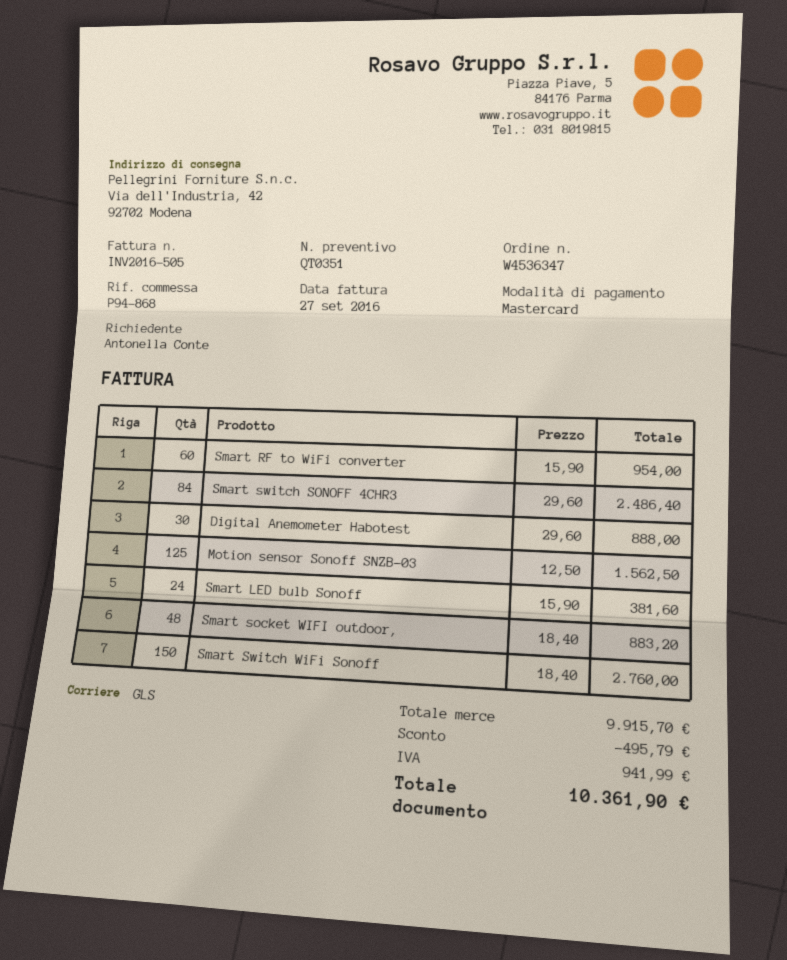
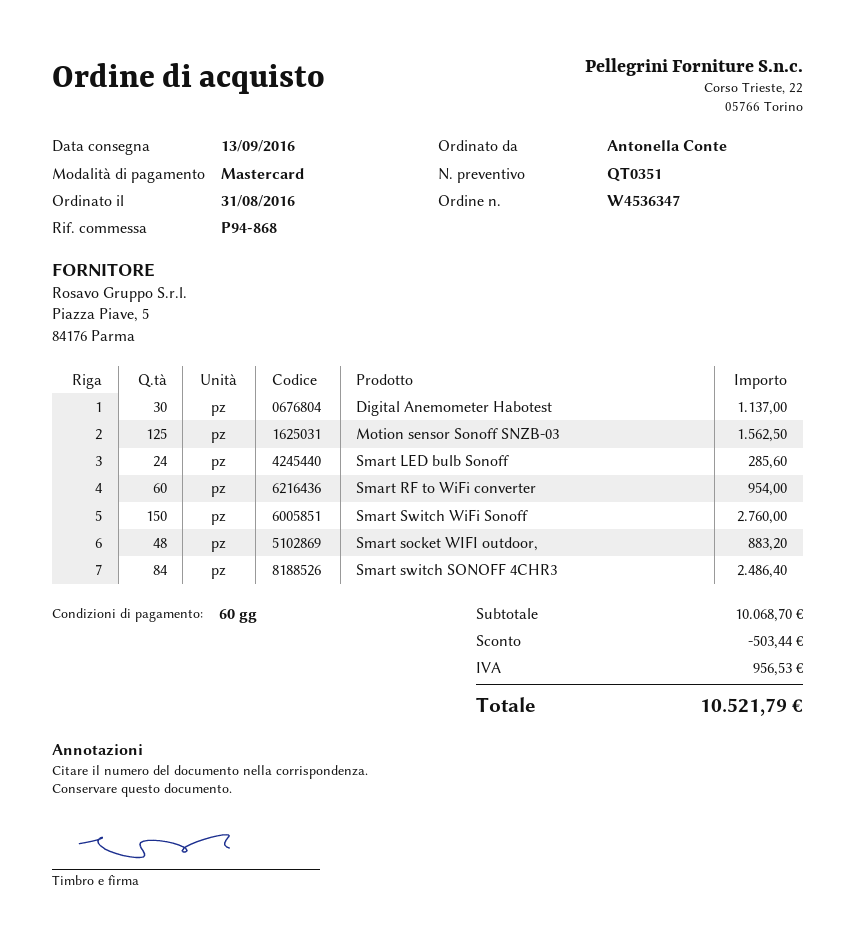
Digital Anemometer Habotest: 30 for 888.00 -> 30 for 1137.00
Smart LED bulb Sonoff: 24 for 381.60 -> 24 for 285.60
subtotal: 9915.70 -> 10068.70
discount: 495.79 -> 503.44
tax: 941.99 -> 956.53
total: 10361.90 -> 10521.79

